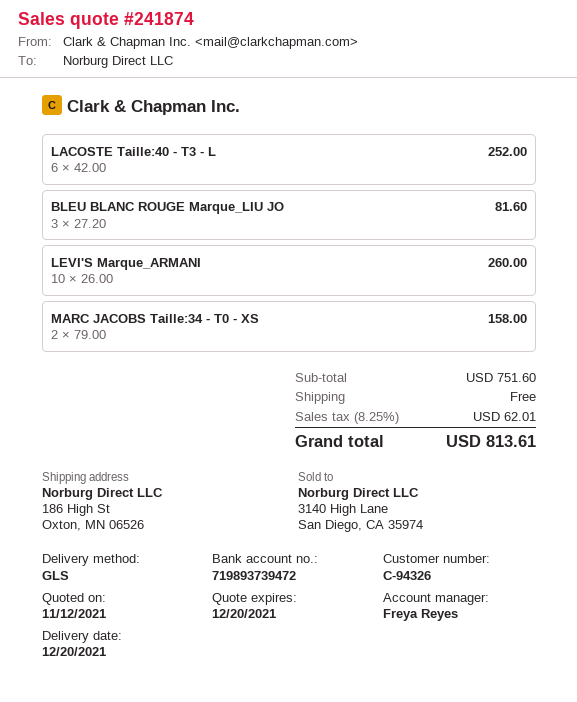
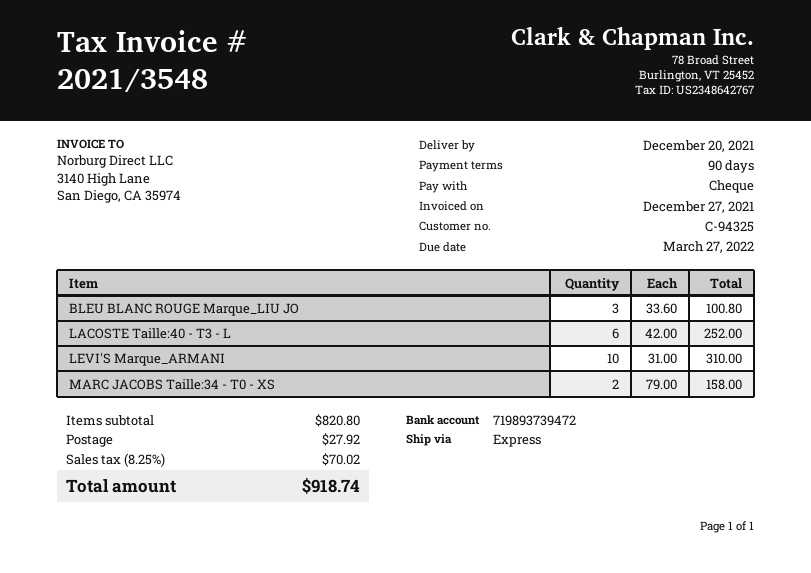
customer number: C-94326 -> C-94325
shipping method: GLS -> express
BLEU BLANC ROUGE Marque_LIU JO: 3 x 27.20 = 81.60 -> 3 x 33.60 = 100.80
LEVI'S Marque_ARMANI: 10 x 26.00 = 260.00 -> 10 x 31.00 = 310.00
subtotal: 751.60 -> 820.80
shipping: 0.00 -> 27.92
tax: 8.25% = 62.01 -> 8.25% = 70.02
total: 813.61 -> 918.74

